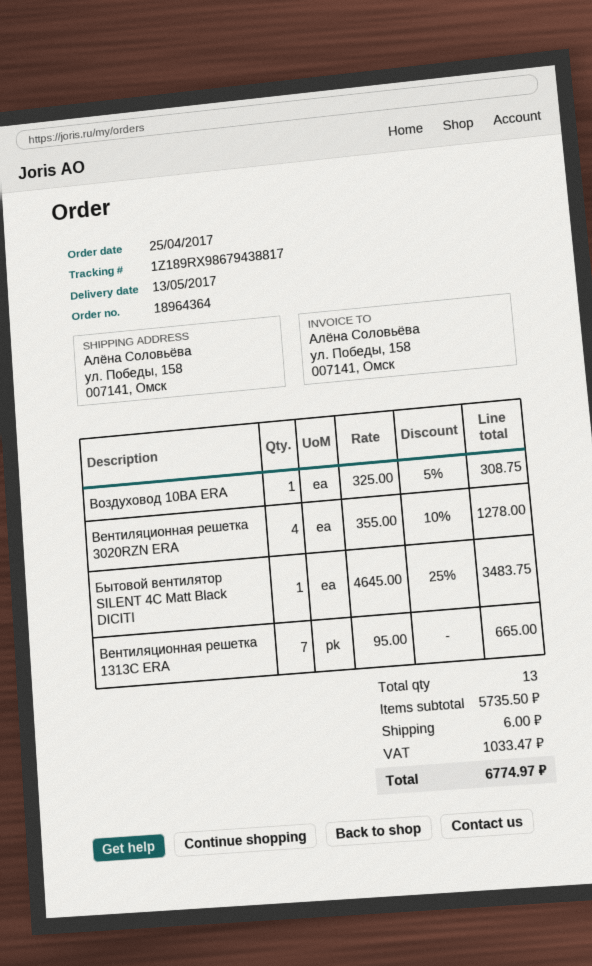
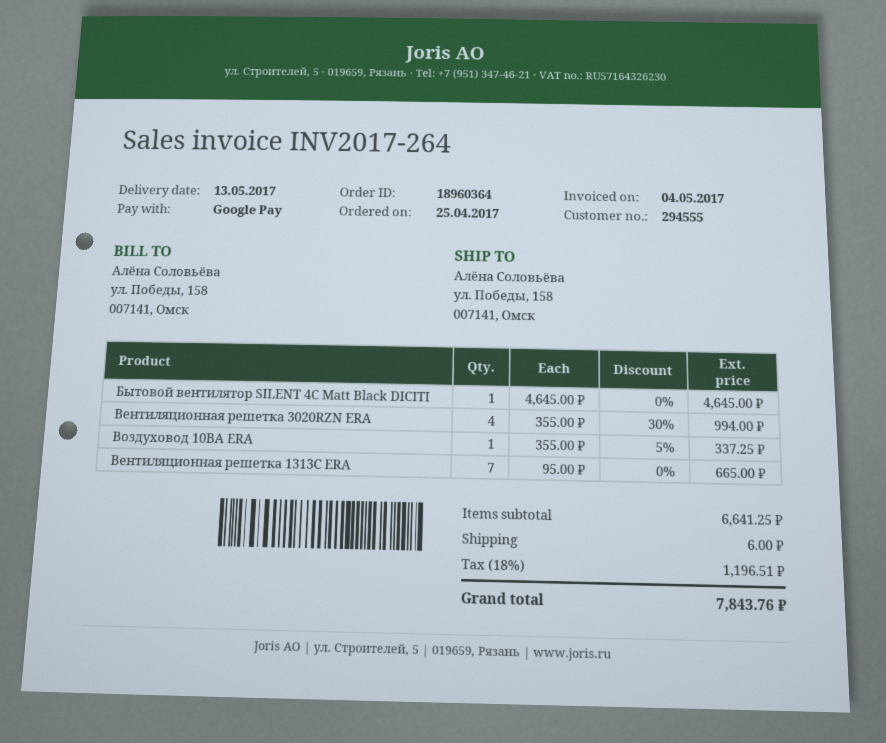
order number: 18964364 -> 18960364
Воздуховод 10ВА ERA: 1 x 325.00 - 5% = 308.75 -> 1 x 355.00 - 5% = 337.25
Вентиляционная решетка 3020RZN ERA: 4 x 355.00 - 10% = 1278.00 -> 4 x 355.00 - 30% = 994.00
Бытовой вентилятор SILENT 4C Matt Black DICITI: 1 x 4645.00 - 25% = 3483.75 -> 1 x 4645.00 = 4645.00
subtotal: 5735.50 -> 6641.25
tax: 1033.47 -> 1196.51
total: 6774.97 -> 7843.76

